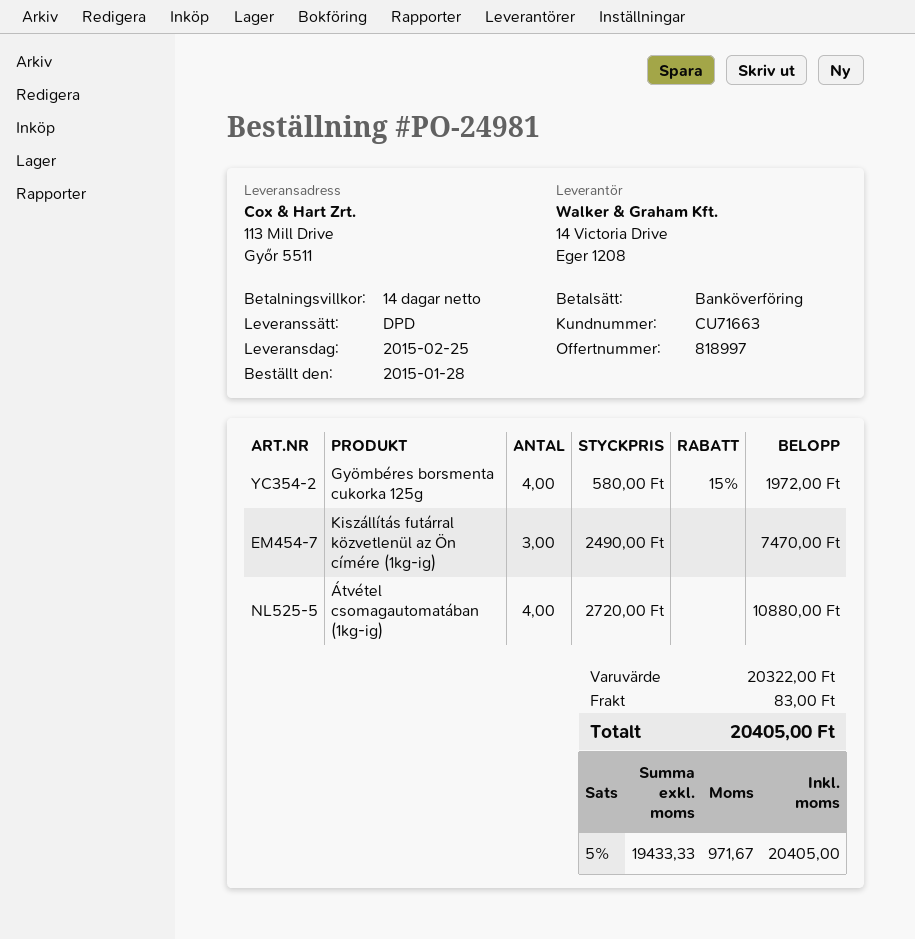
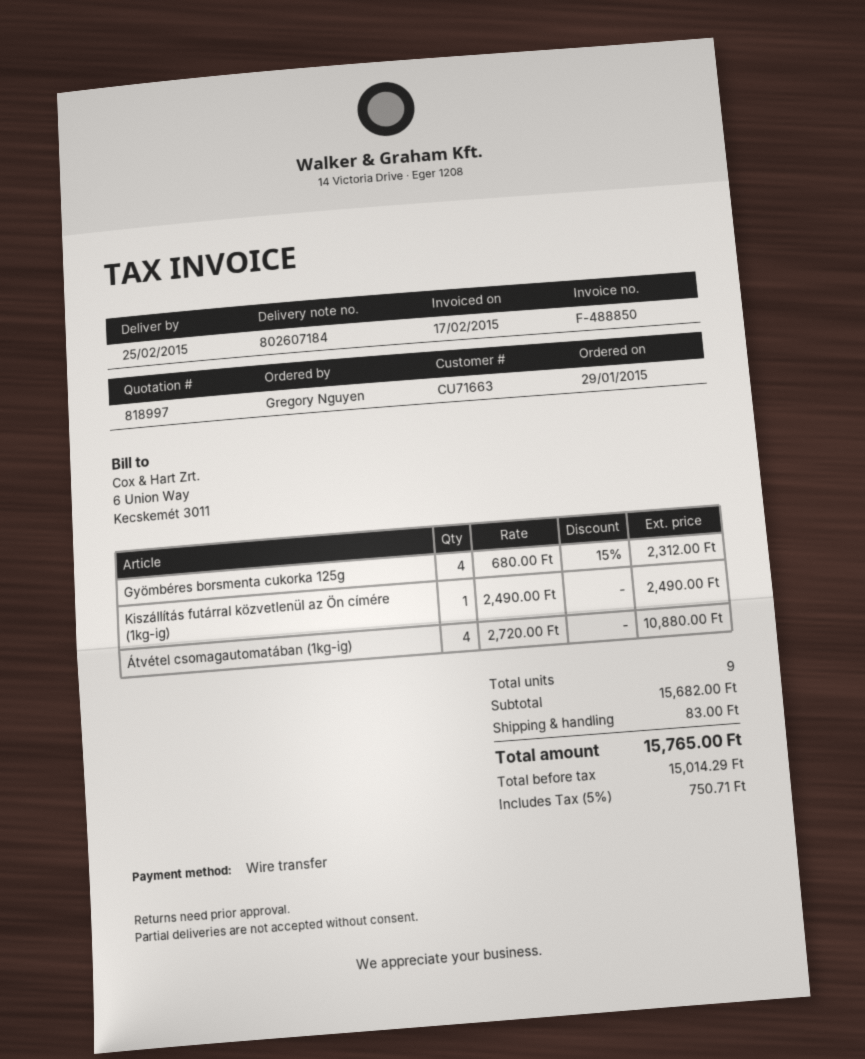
order date: 2015-01-28 -> 2015-01-29
Gyömbéres borsmenta cukorka 125g: 4 x 580.00 - 15% = 1972.00 -> 4 x 680.00 - 15% = 2312.00
Kiszállítás futárral közvetlenül az Ön címére (1kg-ig): 3 x 2490.00 = 7470.00 -> 1 x 2490.00 = 2490.00
subtotal: 20322.00 -> 15682.00
net: 19433.33 -> 15014.29
tax: 5% = 971.67 -> 5% = 750.71
total: 20405.00 -> 15765.00

